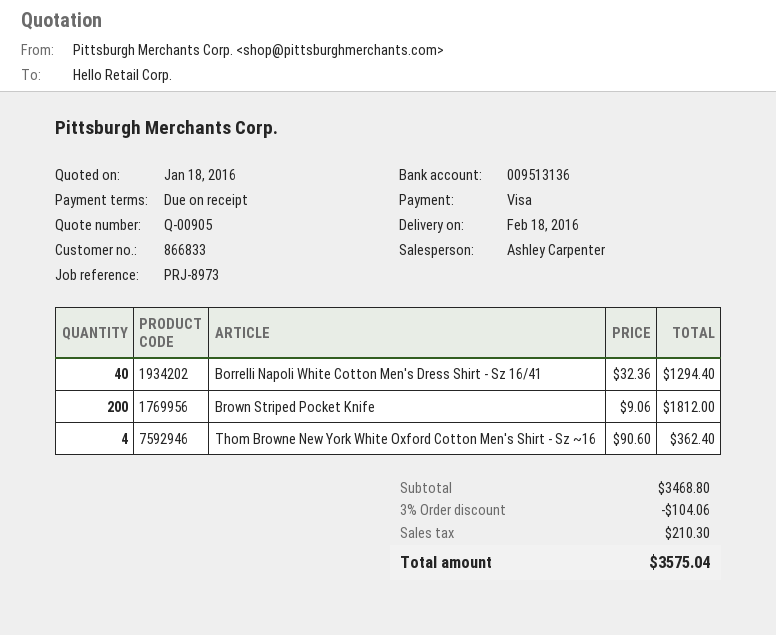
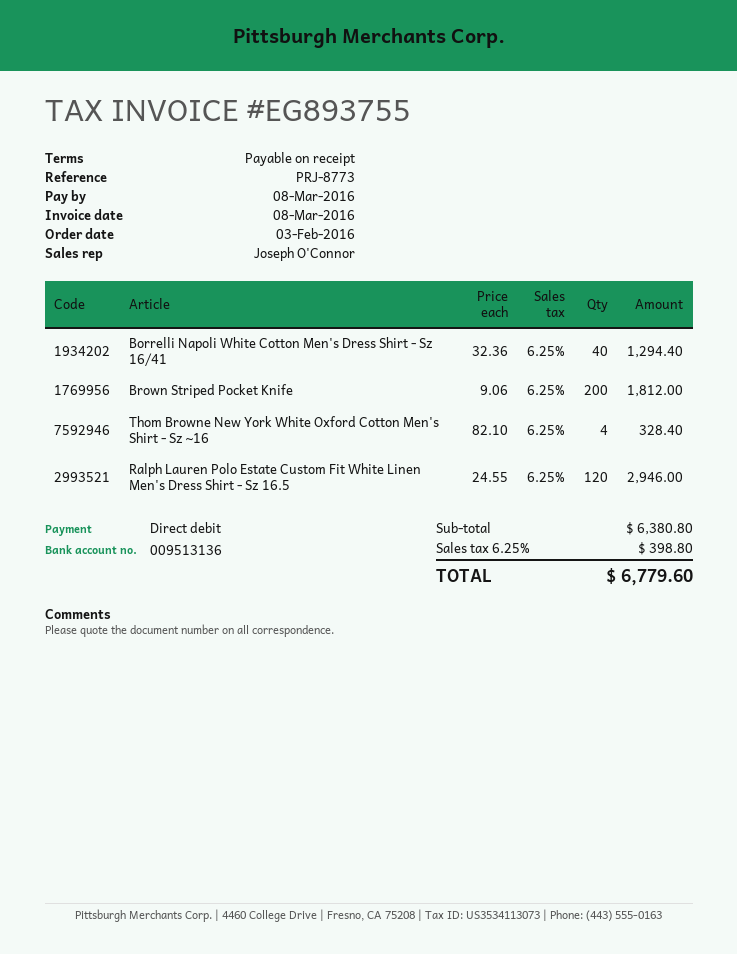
reference: PRJ-8973 -> PRJ-8773
sales rep: Ashley Carpenter -> Joseph O'Connor
payment method: Visa -> direct debit
Thom Browne New York White Oxford Cotton Men's Shirt - Sz ~16: 4 x 90.60 = 362.40 -> 4 x 82.10 = 328.40
Ralph Lauren Polo Estate Custom Fit White Linen Men's Dress Shirt - Sz 16.5: none -> 120 x 24.55 = 2946.00
subtotal: 3468.80 -> 6380.80
discount: 3% = 104.06 -> none
tax: 210.30 -> 398.80
total: 3575.04 -> 6779.60

